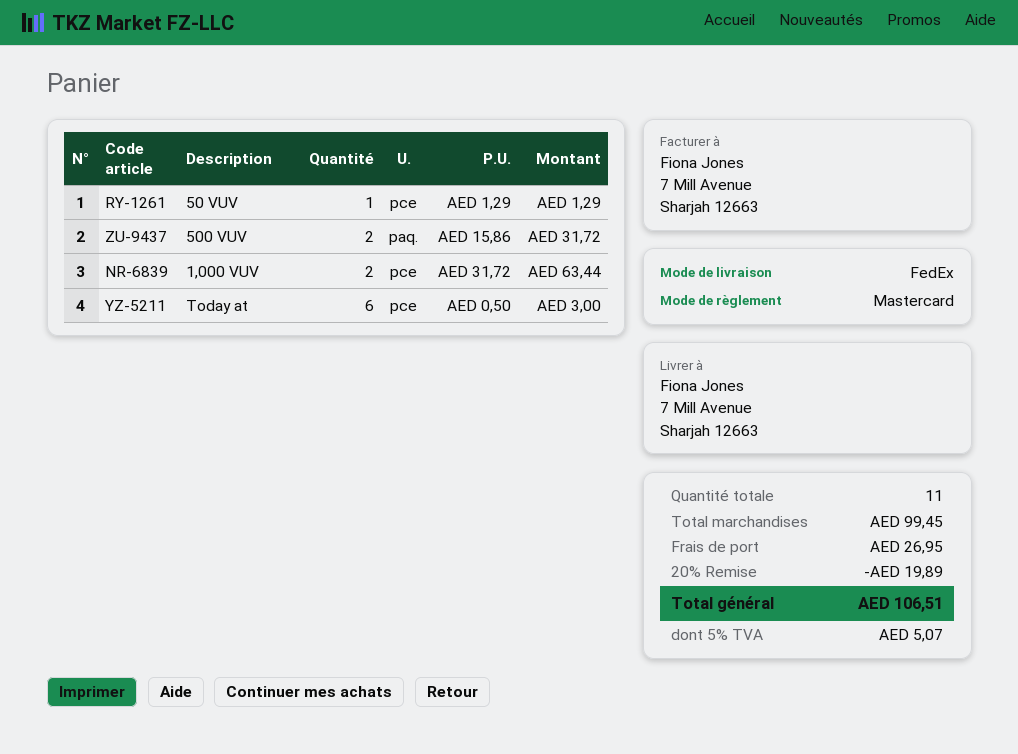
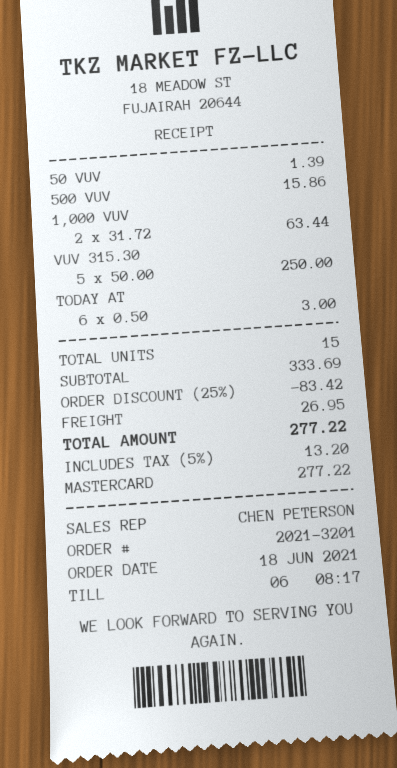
50 VUV: 1 x 1.29 = 1.29 -> 1 x 1.39 = 1.39
500 VUV: 2 x 15.86 = 31.72 -> 1 x 15.86 = 15.86
VUV 315.30: none -> 5 x 50.00 = 250.00
total quantity: 11 -> 15
subtotal: 99.45 -> 333.69
discount: 20% = 19.89 -> 25% = 83.42
tax: 5% = 5.07 -> 5% = 13.20
total: 106.51 -> 277.22

